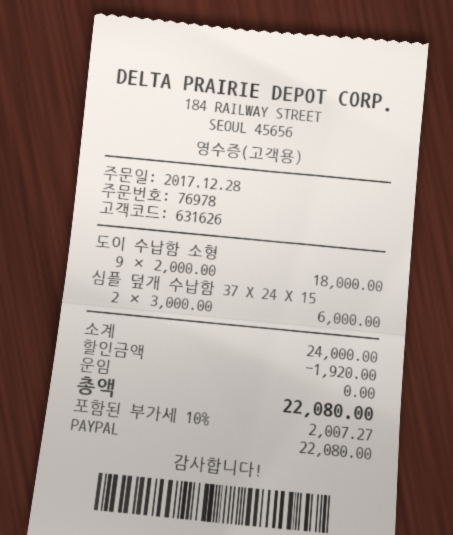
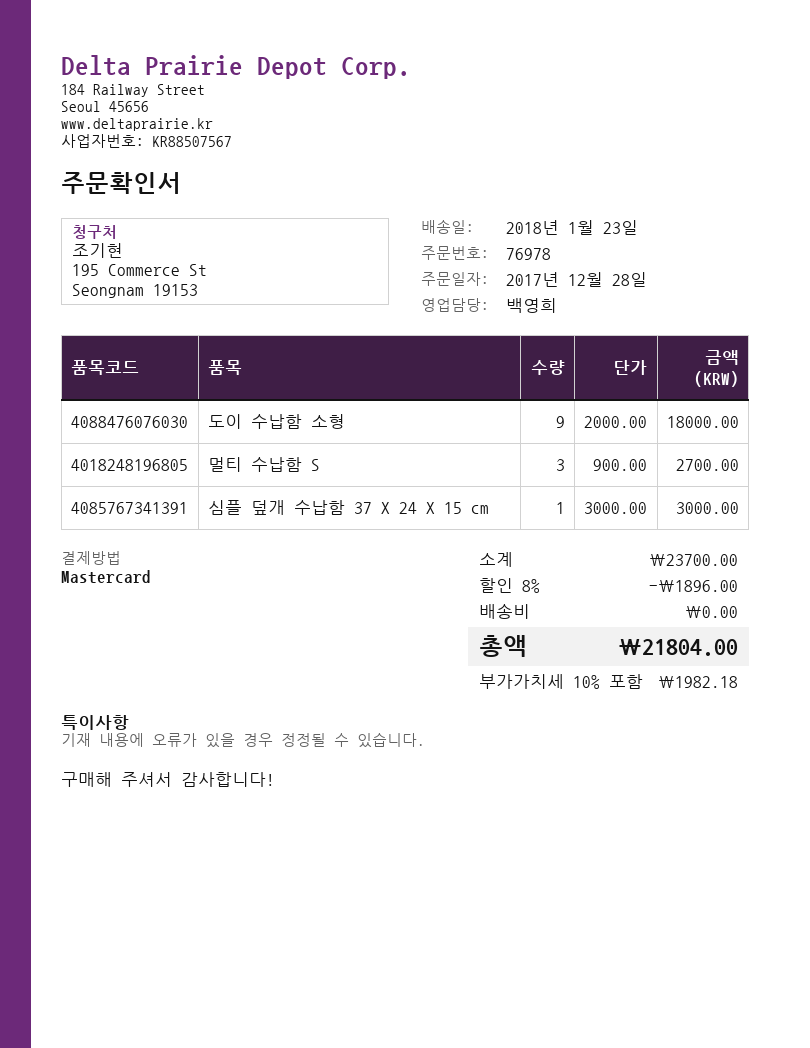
payment method: PayPal -> Mastercard
심플 덮개 수납함 37 X 24 X 15: 2 x 3000.00 = 6000.00 -> 1 x 3000.00 = 3000.00
멀티 수납함 S: none -> 3 x 900.00 = 2700.00
subtotal: 24000.00 -> 23700.00
discount: 1920.00 -> 1896.00
tax: 10% = 2007.27 -> 10% = 1982.18
total: 22080.00 -> 21804.00

